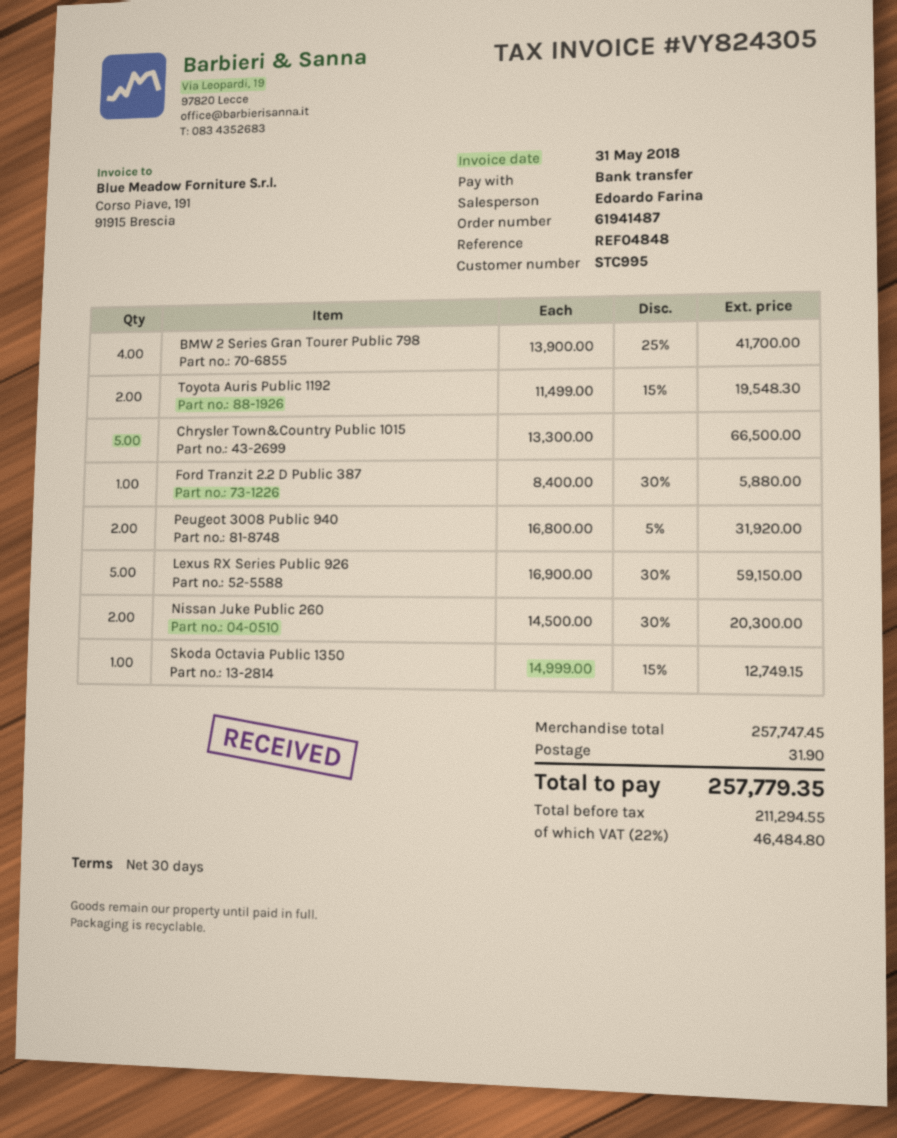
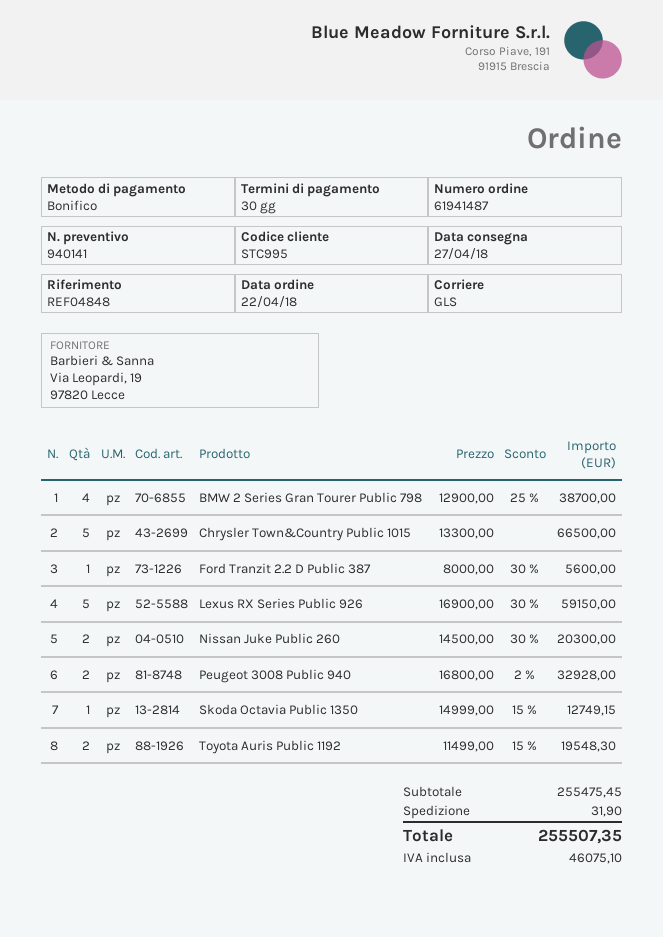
BMW 2 Series Gran Tourer Public 798: 4 x 13900.00 - 25% = 41700.00 -> 4 x 12900.00 - 25% = 38700.00
Ford Tranzit 2.2 D Public 387: 1 x 8400.00 - 30% = 5880.00 -> 1 x 8000.00 - 30% = 5600.00
Peugeot 3008 Public 940: 2 x 16800.00 - 5% = 31920.00 -> 2 x 16800.00 - 2% = 32928.00
subtotal: 257747.45 -> 255475.45
tax: 46484.80 -> 46075.10
total: 257779.35 -> 255507.35

